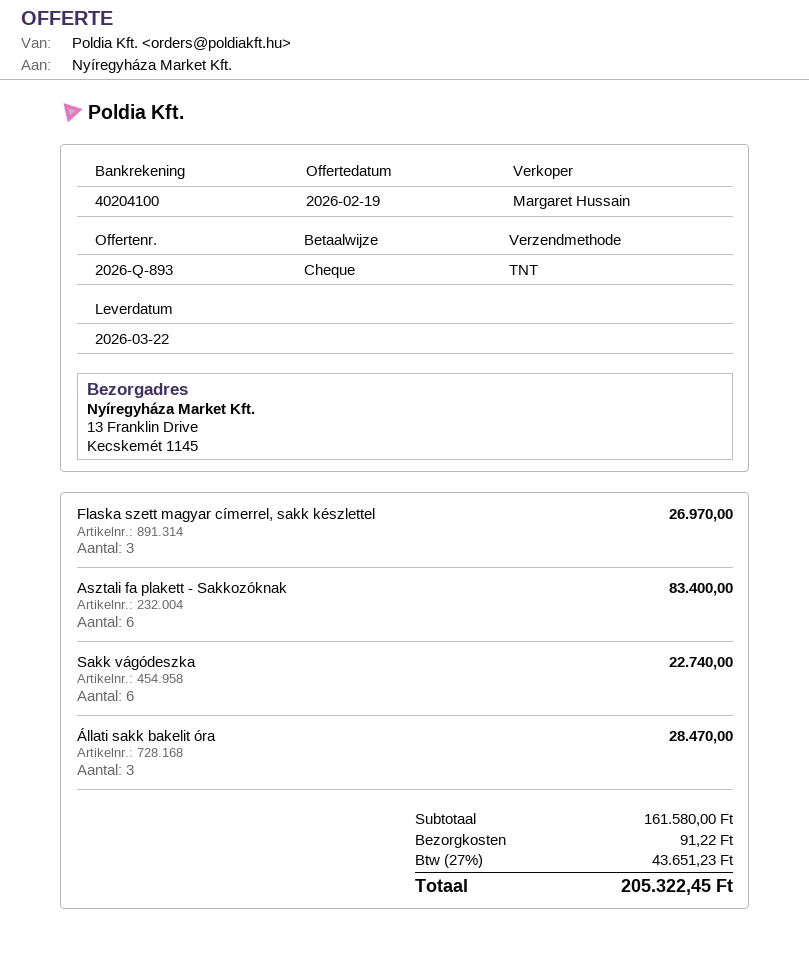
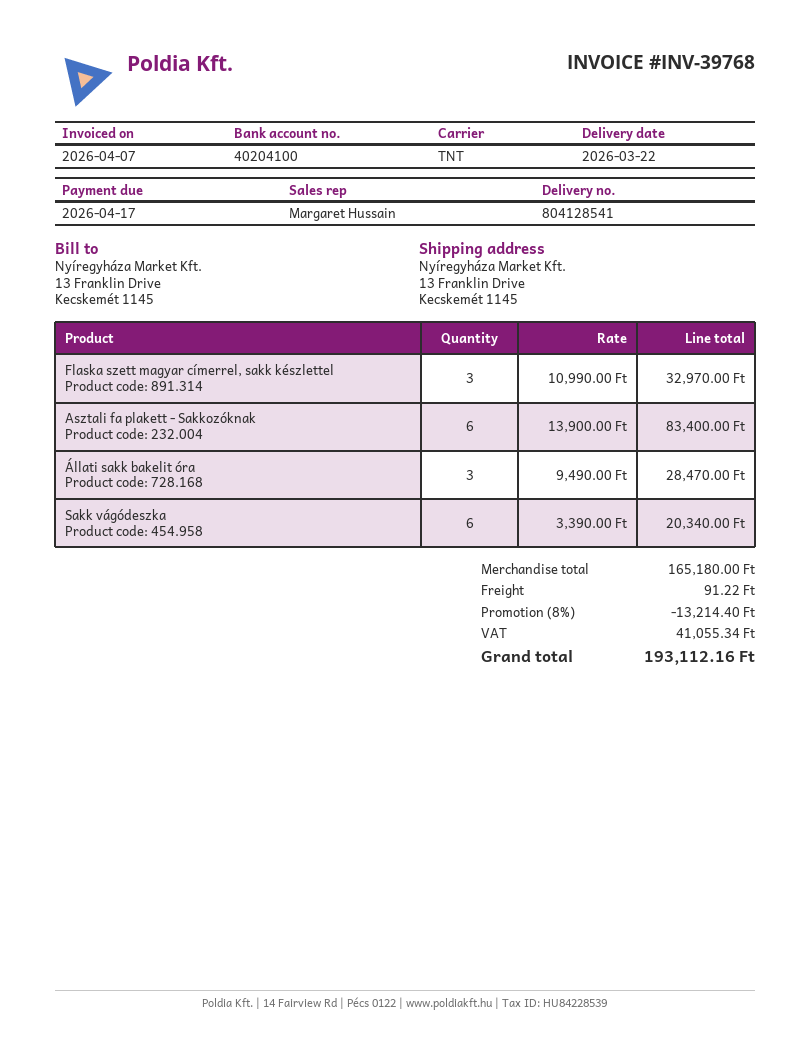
Flaska szett magyar címerrel, sakk készlettel: 3 for 26970.00 -> 3 for 32970.00
Sakk vágódeszka: 6 for 22740.00 -> 6 for 20340.00
subtotal: 161580.00 -> 165180.00
discount: none -> 8% = 13214.40
tax: 43651.23 -> 41055.34
total: 205322.45 -> 193112.16

